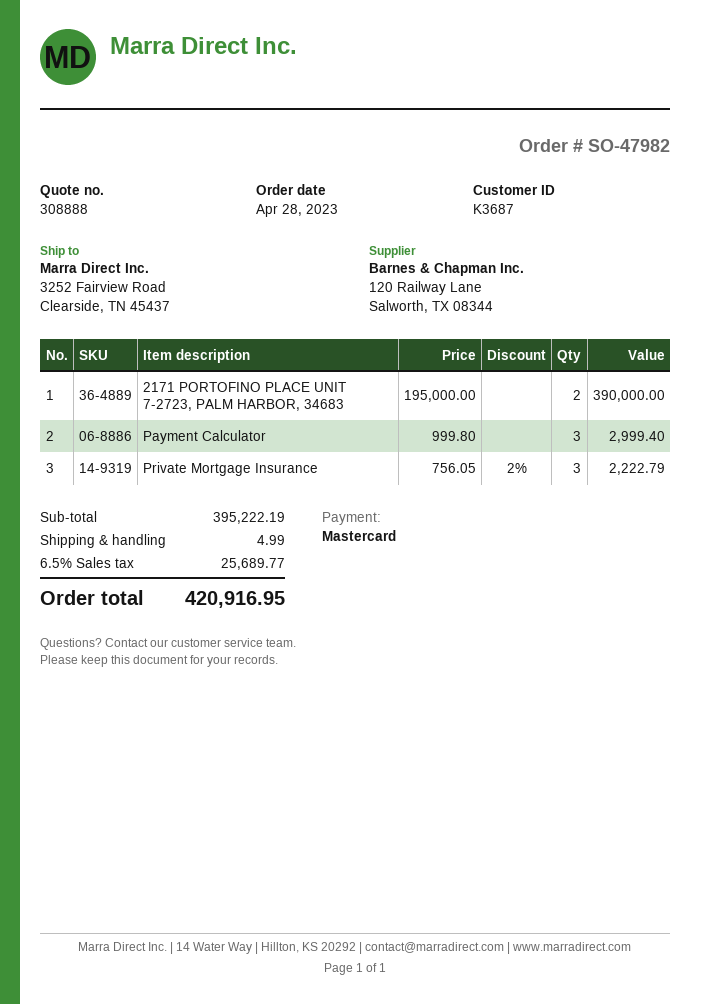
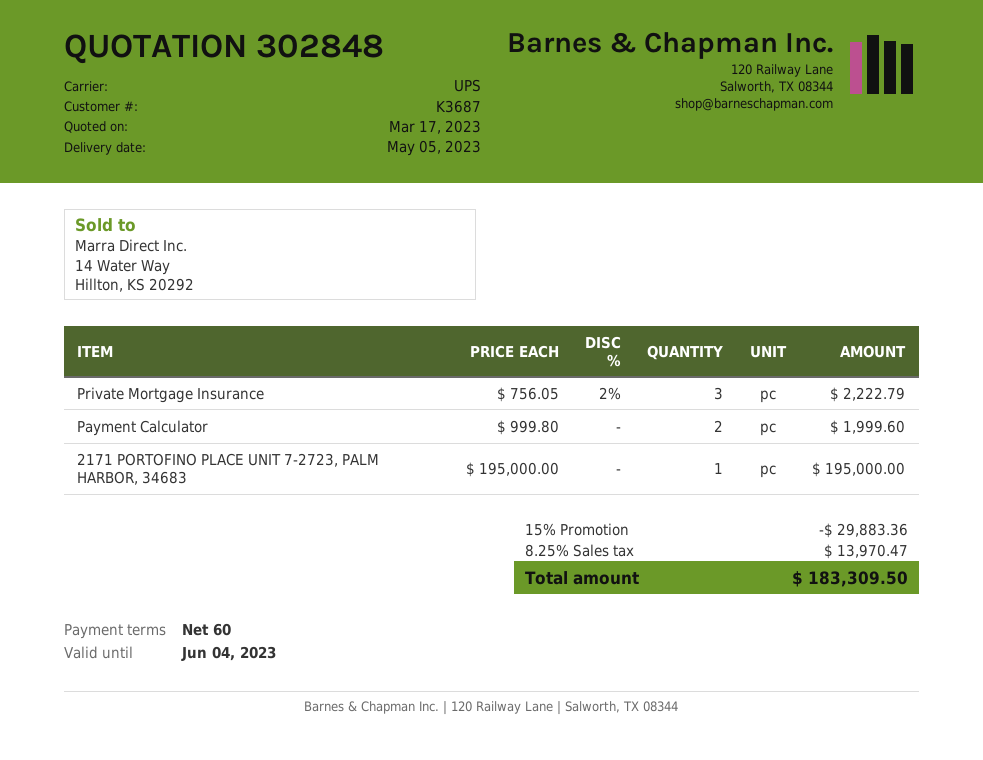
quote number: 308888 -> 302848
2171 PORTOFINO PLACE UNIT 7-2723, PALM HARBOR, 34683: 2 x 195000.00 = 390000.00 -> 1 x 195000.00 = 195000.00
Payment Calculator: 3 x 999.80 = 2999.40 -> 2 x 999.80 = 1999.60
discount: none -> 15% = 29883.36
shipping: 4.99 -> none
tax: 6.5% = 25689.77 -> 8.25% = 13970.47
total: 420916.95 -> 183309.50

